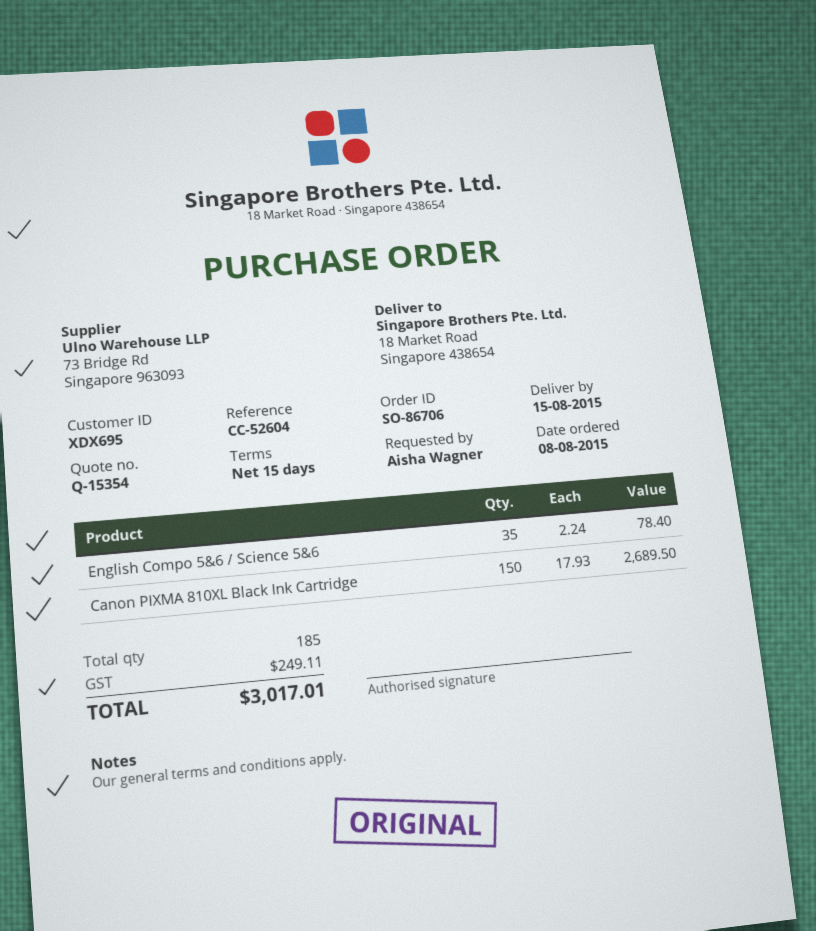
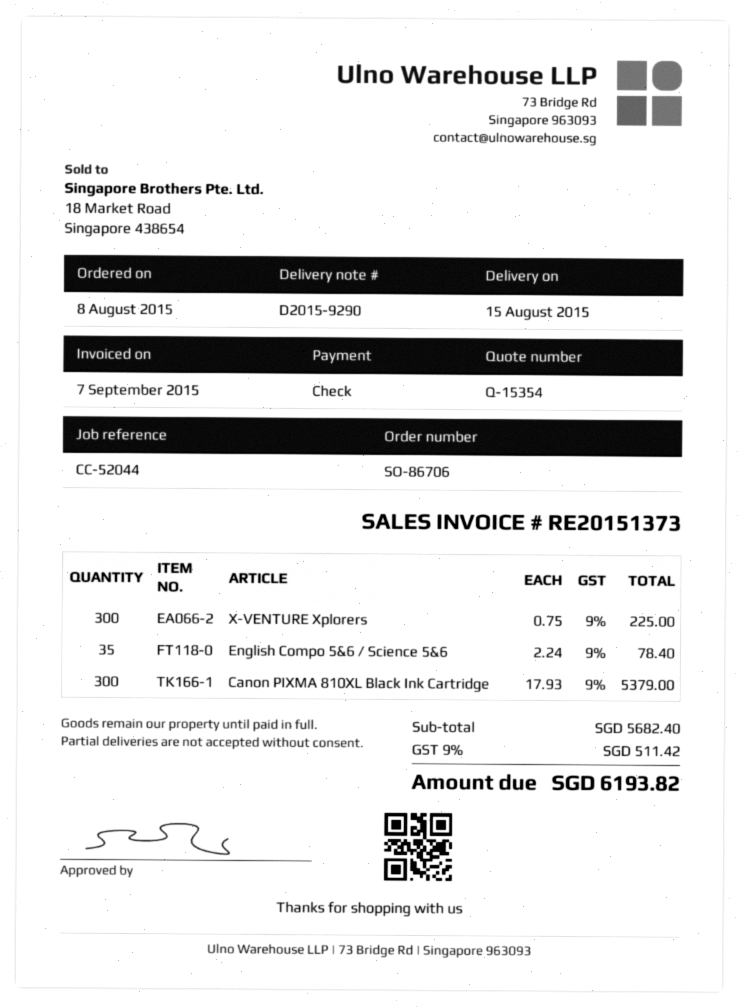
reference: CC-52604 -> CC-52044
Canon PIXMA 810XL Black Ink Cartridge: 150 x 17.93 = 2689.50 -> 300 x 17.93 = 5379.00
X-VENTURE Xplorers: none -> 300 x 0.75 = 225.00
tax: 249.11 -> 511.42
total: 3017.01 -> 6193.82

